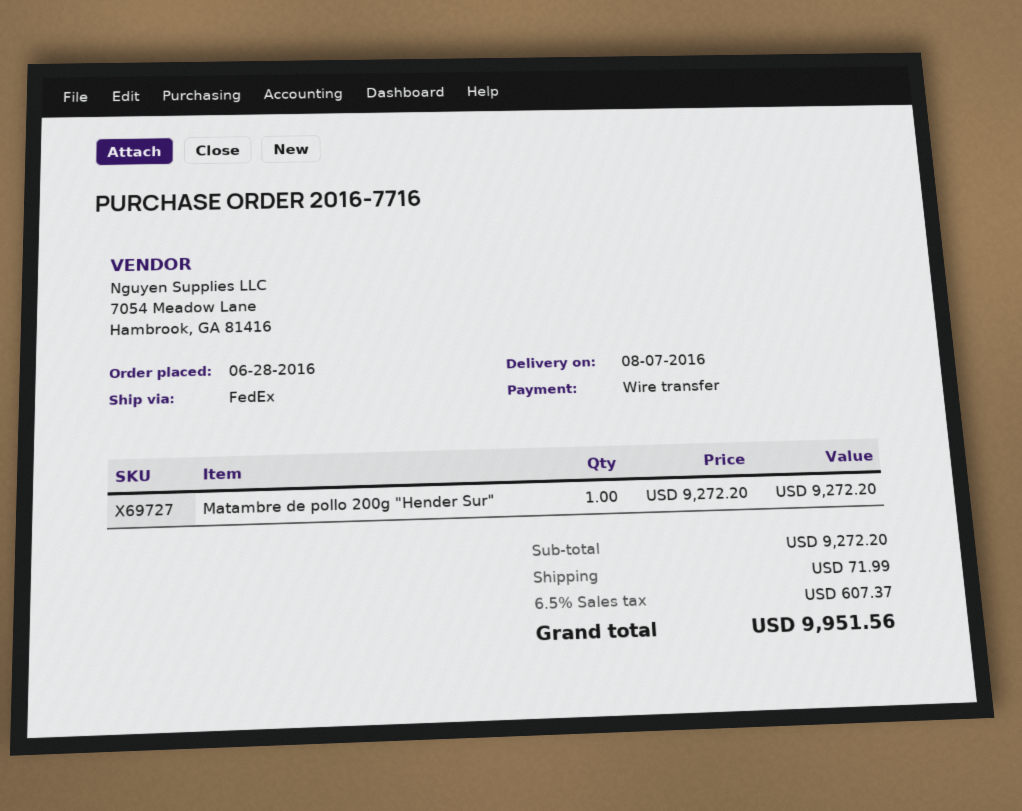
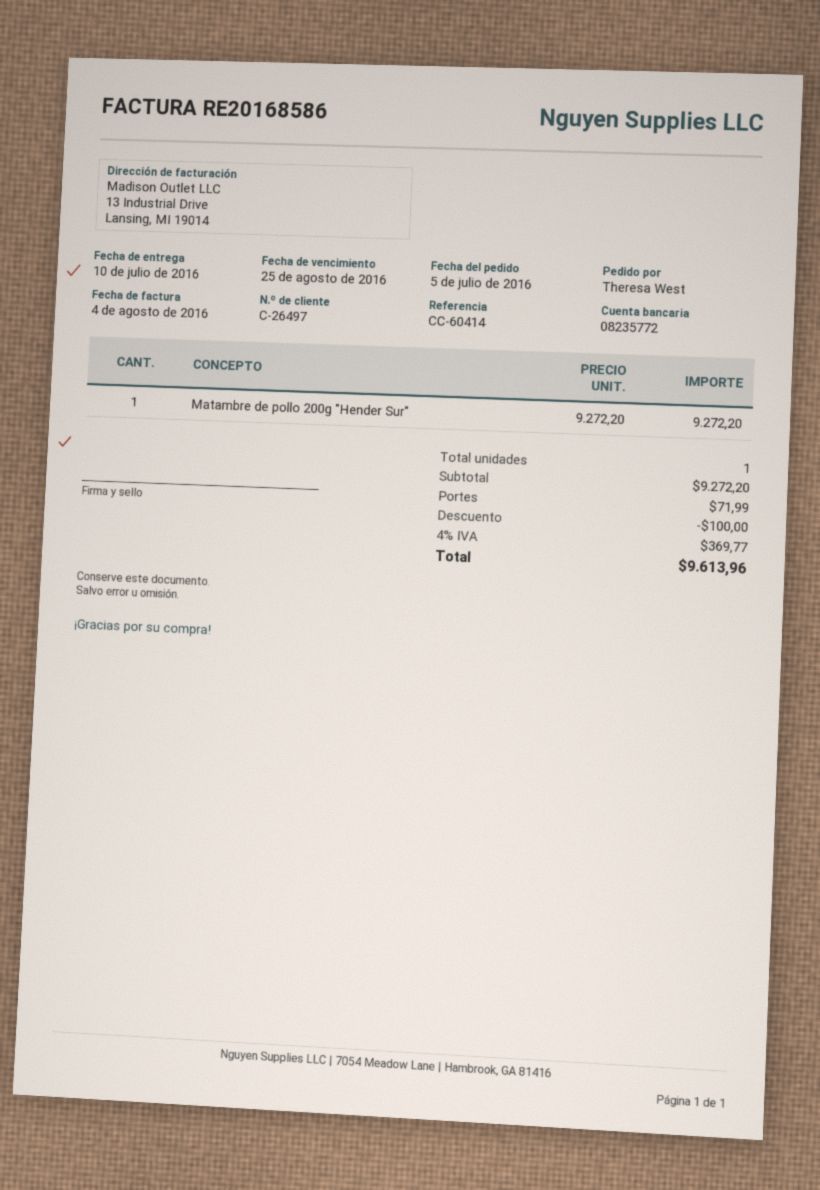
order date: 2016-06-28 -> 2016-07-05
delivery date: 2016-08-07 -> 2016-07-10
discount: none -> 100.00
tax: 6.5% = 607.37 -> 4% = 369.77
total: 9951.56 -> 9613.96

